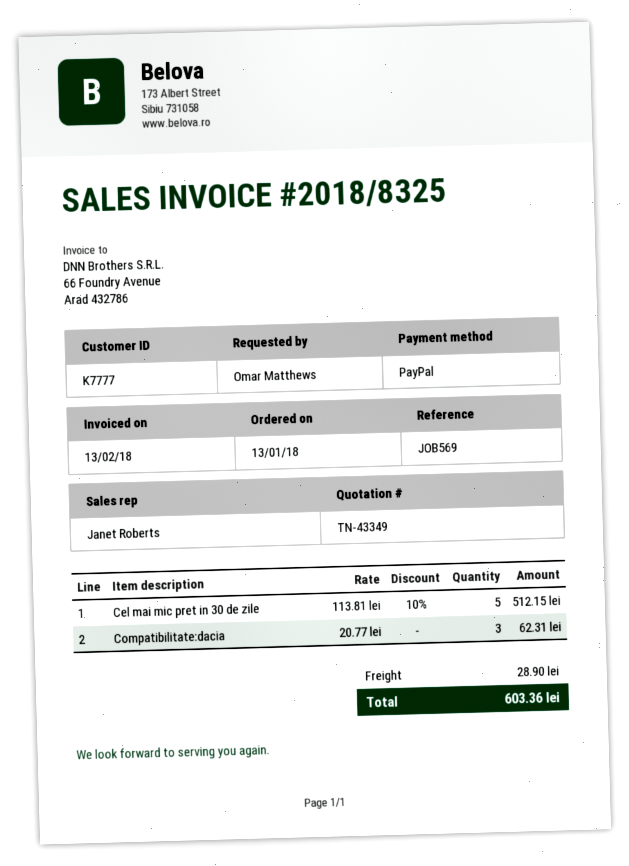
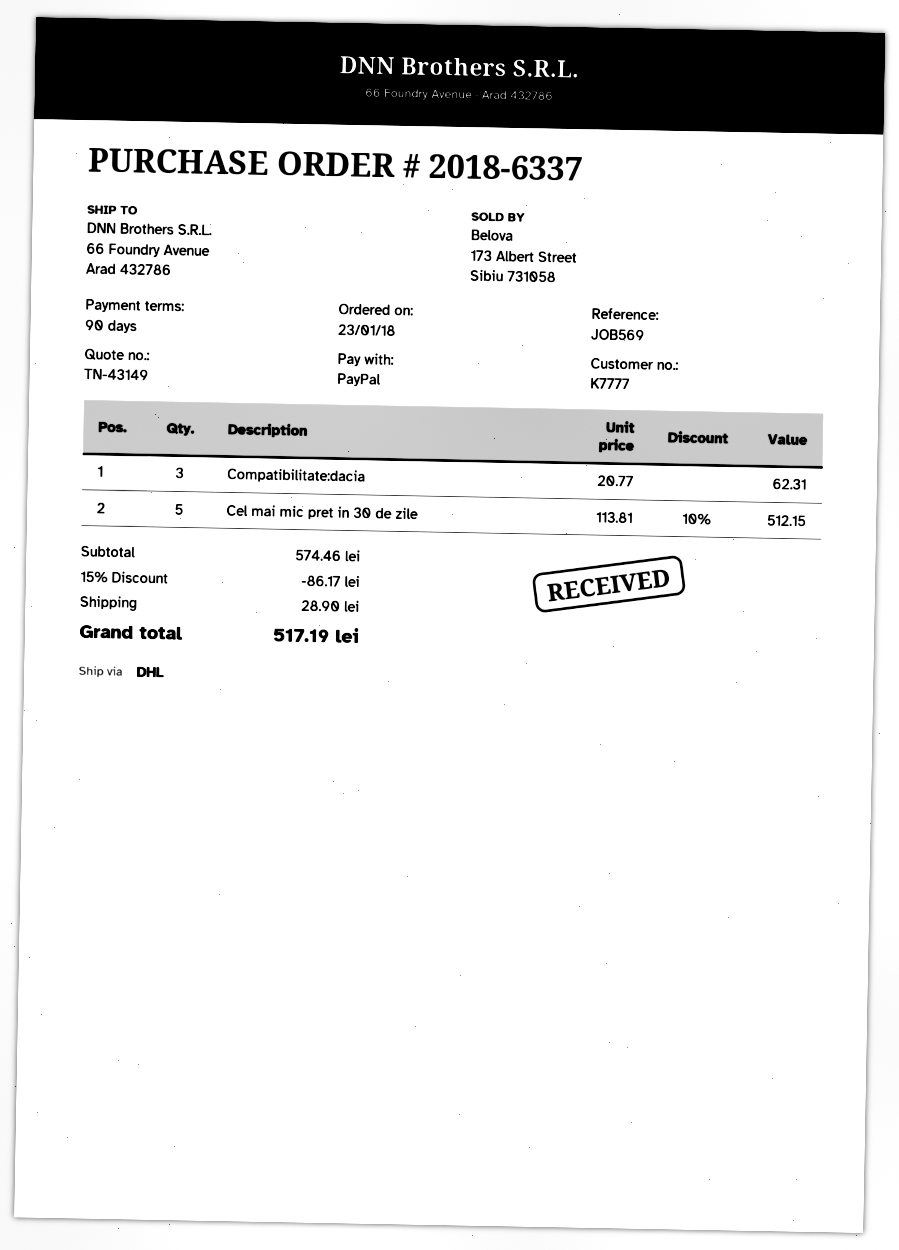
quote number: TN-43349 -> TN-43149
order date: 2018-01-13 -> 2018-01-23
discount: none -> 15% = 86.17
total: 603.36 -> 517.19

